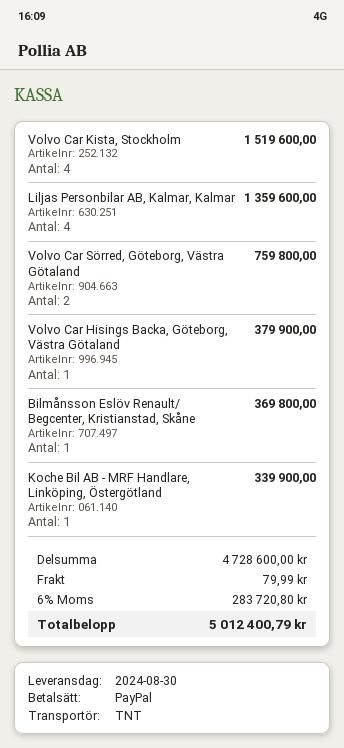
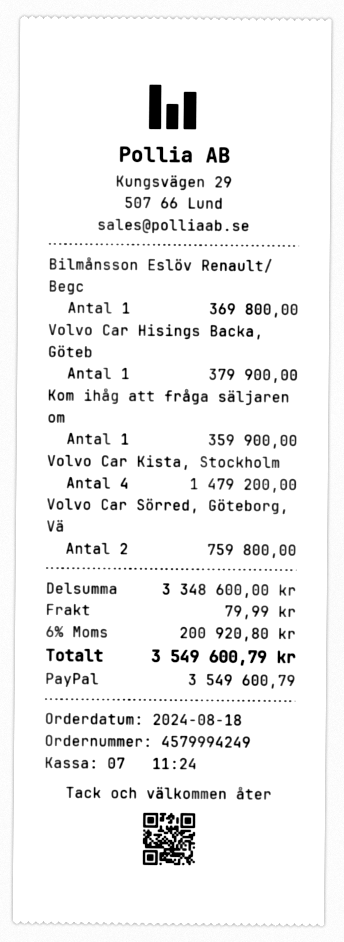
Volvo Car Kista, Stockholm: 4 for 1519600.00 -> 4 for 1479200.00
Liljas Personbilar AB, Kalmar, Kalmar: 4 for 1359600.00 -> none
Koche Bil AB - MRF Handlare, Linköping, Östergötland: 1 for 339900.00 -> none
Kom ihåg att fråga säljaren om: none -> 1 for 359900.00
subtotal: 4728600.00 -> 3348600.00
tax: 6% = 283720.80 -> 6% = 200920.80
total: 5012400.79 -> 3549600.79

